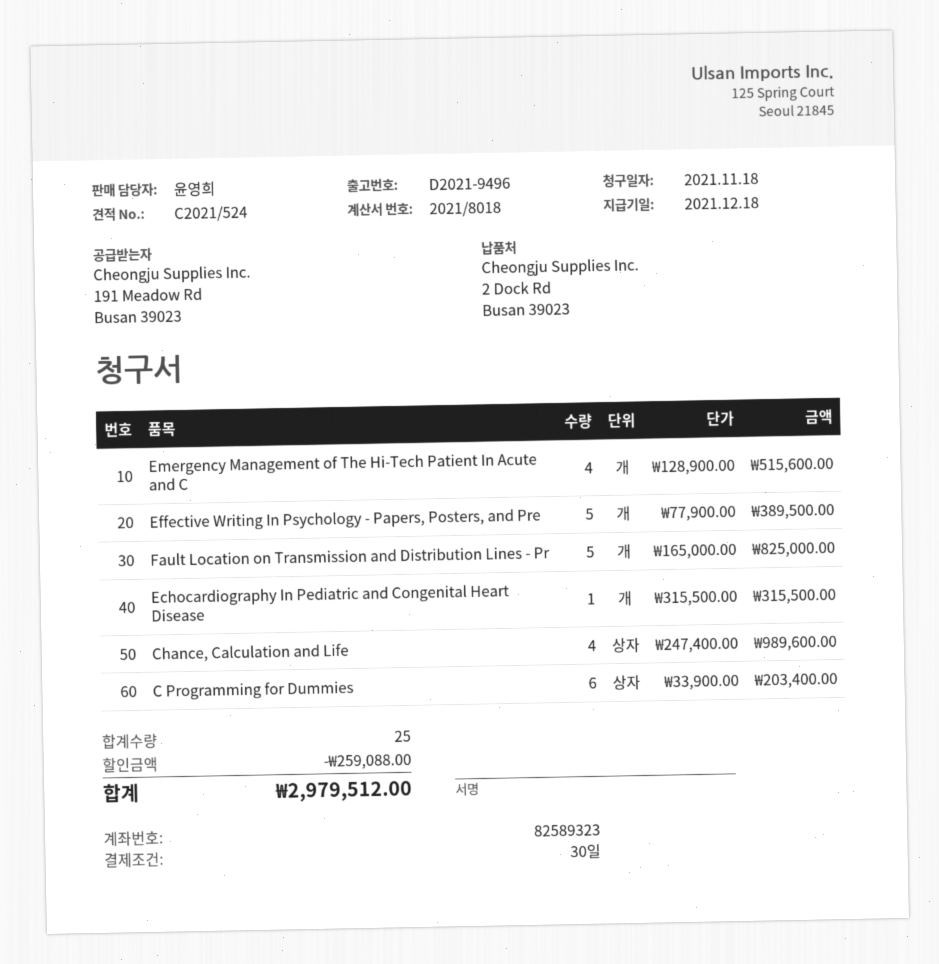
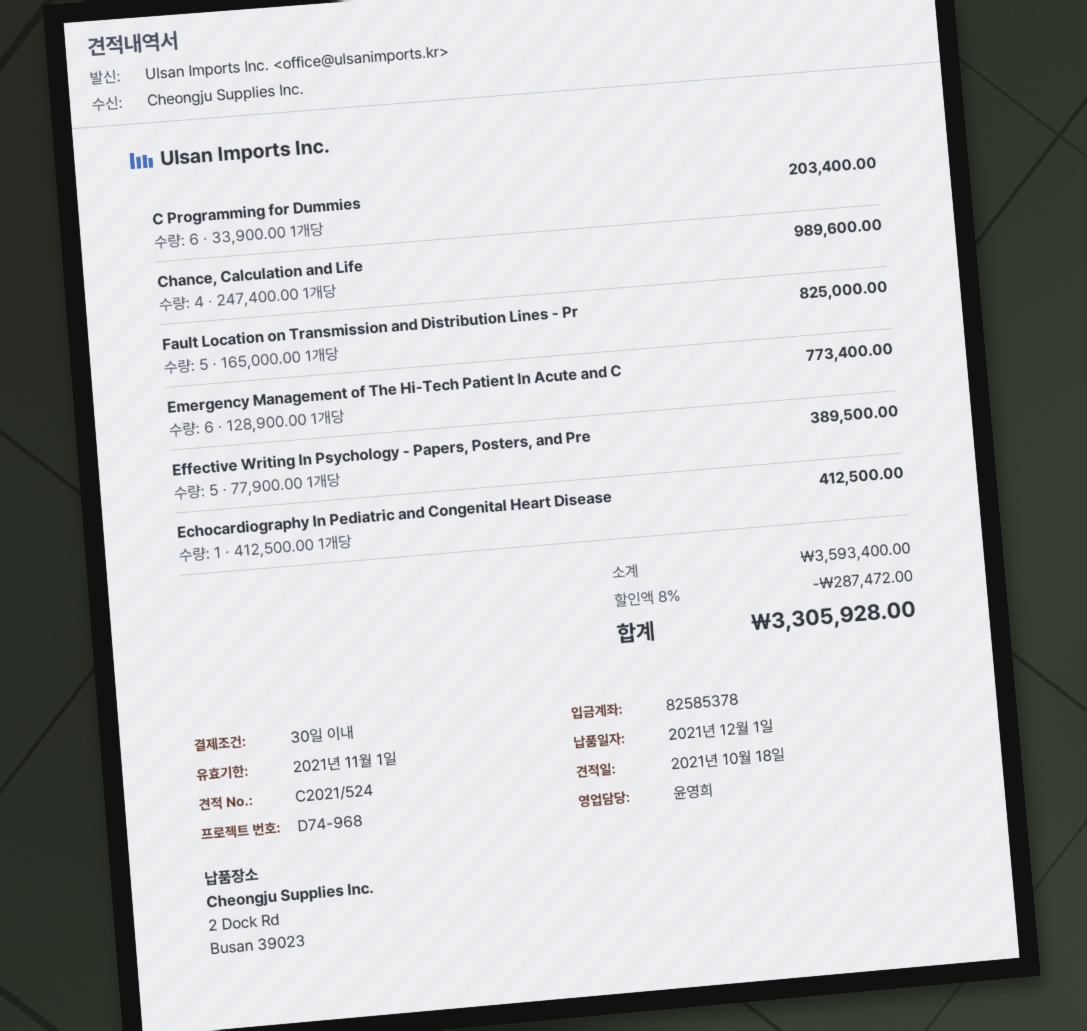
bank account: 82589323 -> 82585378
Emergency Management of The Hi-Tech Patient In Acute and C: 4 x 128900.00 = 515600.00 -> 6 x 128900.00 = 773400.00
Echocardiography In Pediatric and Congenital Heart Disease: 1 x 315500.00 = 315500.00 -> 1 x 412500.00 = 412500.00
discount: 259088.00 -> 287472.00
total: 2979512.00 -> 3305928.00

